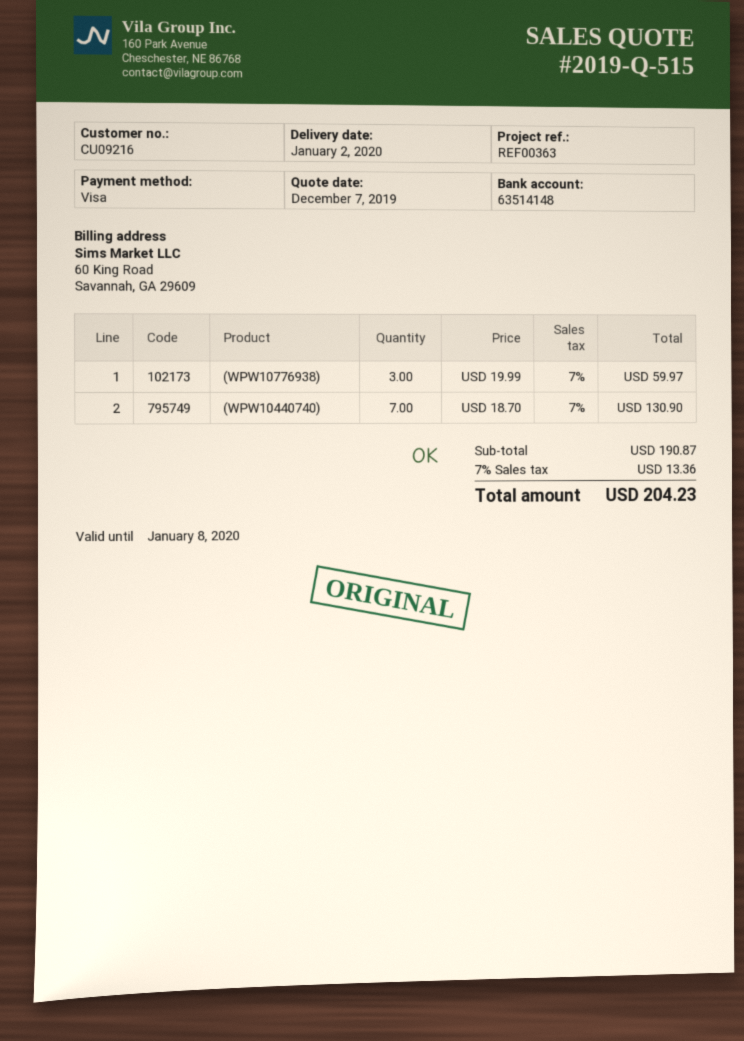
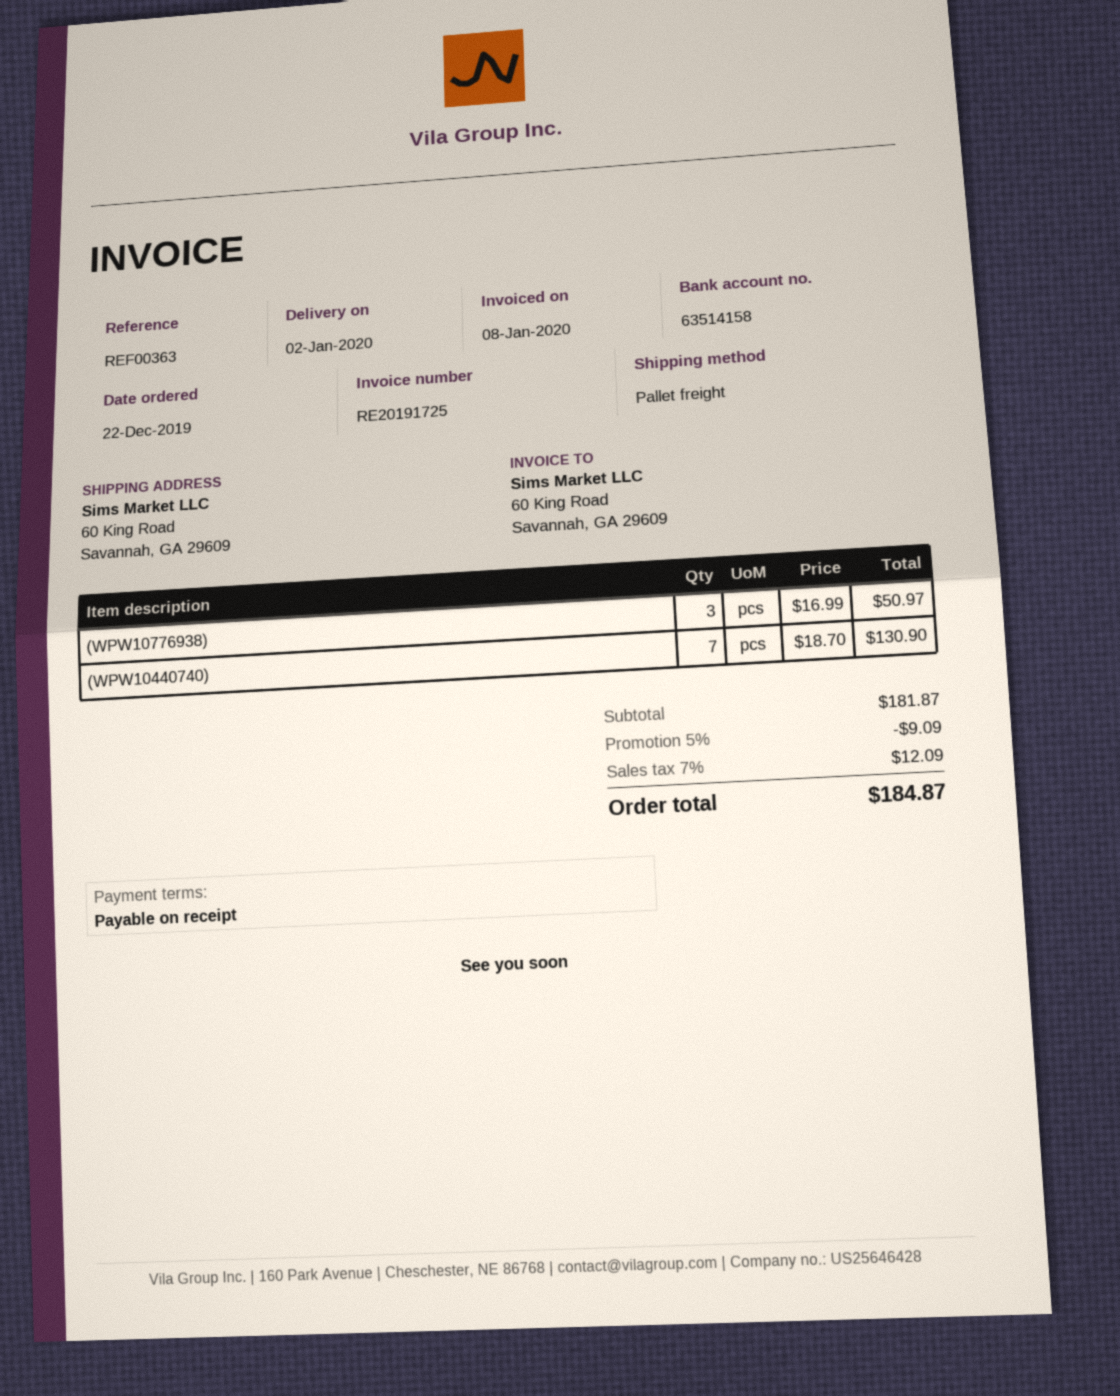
bank account: 63514148 -> 63514158
(WPW10776938): 3 x 19.99 = 59.97 -> 3 x 16.99 = 50.97
subtotal: 190.87 -> 181.87
discount: none -> 5% = 9.09
tax: 7% = 13.36 -> 7% = 12.09
total: 204.23 -> 184.87

